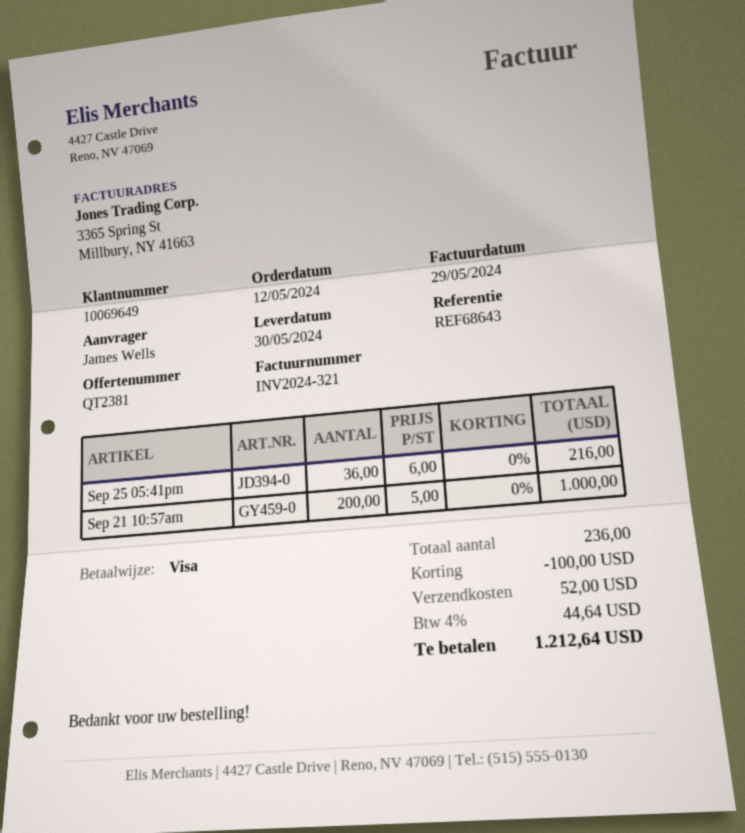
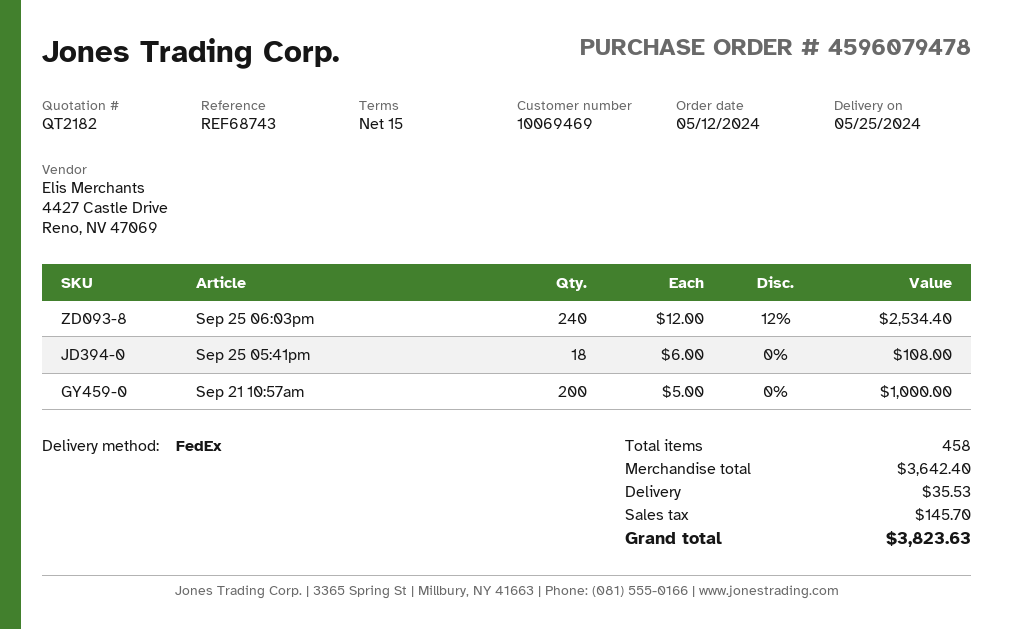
quote number: QT2381 -> QT2182
delivery date: 2024-05-30 -> 2024-05-25
customer number: 10069649 -> 10069469
reference: REF68643 -> REF68743
Sep 25 05:41pm: 36 x 6.00 = 216.00 -> 18 x 6.00 = 108.00
Sep 25 06:03pm: none -> 240 x 12.00 - 12% = 2534.40
total quantity: 236 -> 458
discount: 100.00 -> none
shipping: 52.00 -> 35.53
tax: 44.64 -> 145.70
total: 1212.64 -> 3823.63

